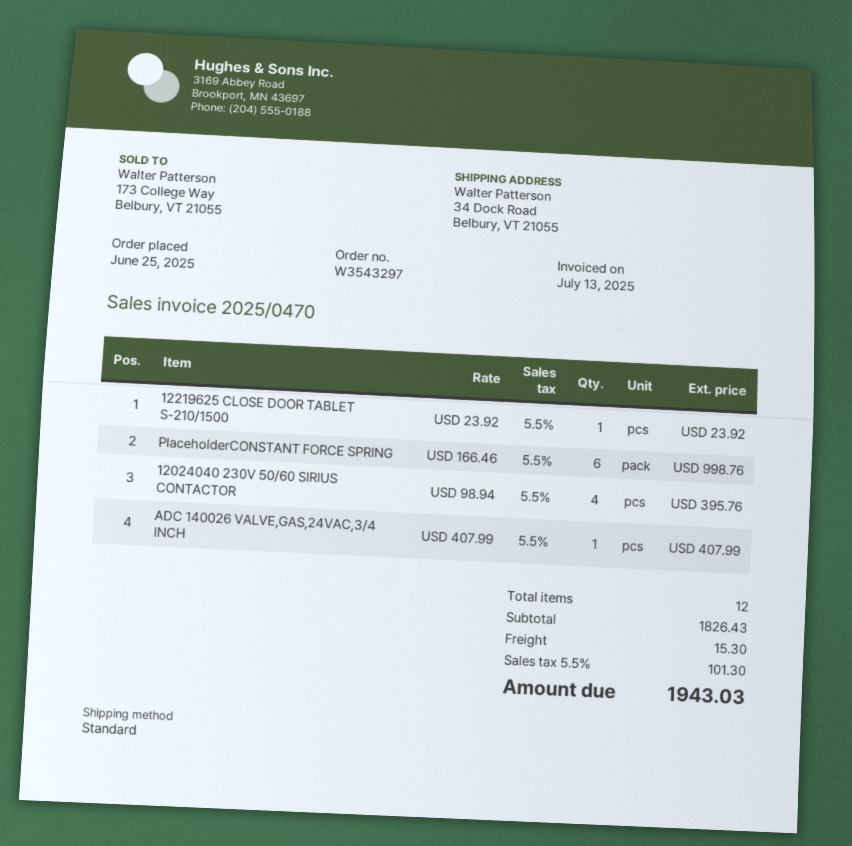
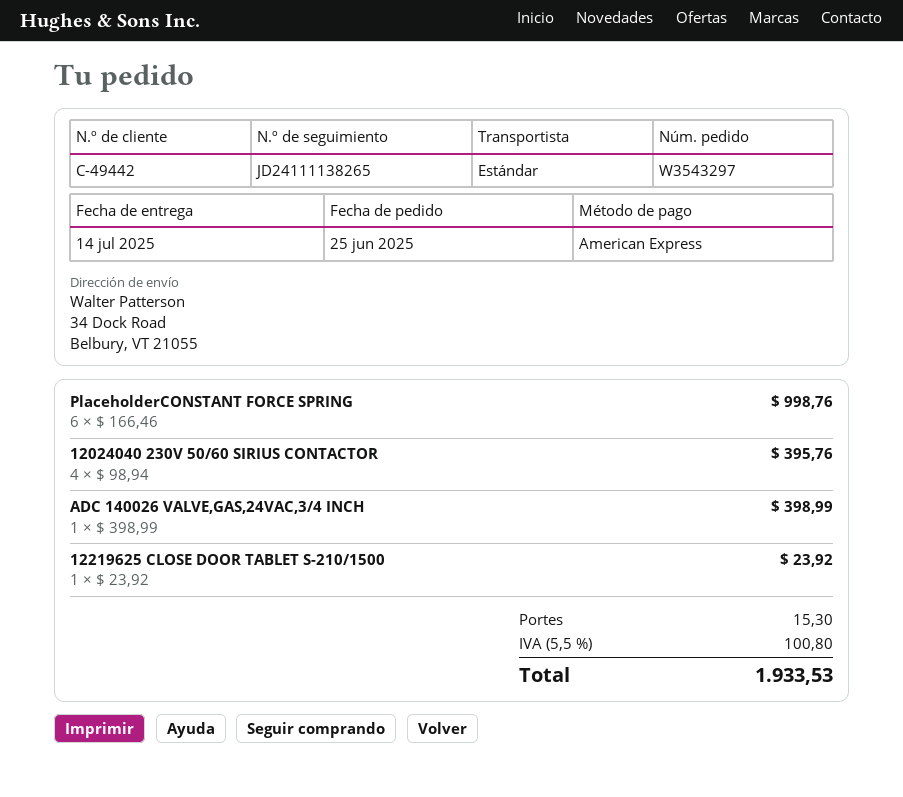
ADC 140026 VALVE,GAS,24VAC,3/4 INCH: 1 x 407.99 = 407.99 -> 1 x 398.99 = 398.99
tax: 5.5% = 101.30 -> 5.5% = 100.80
total: 1943.03 -> 1933.53

